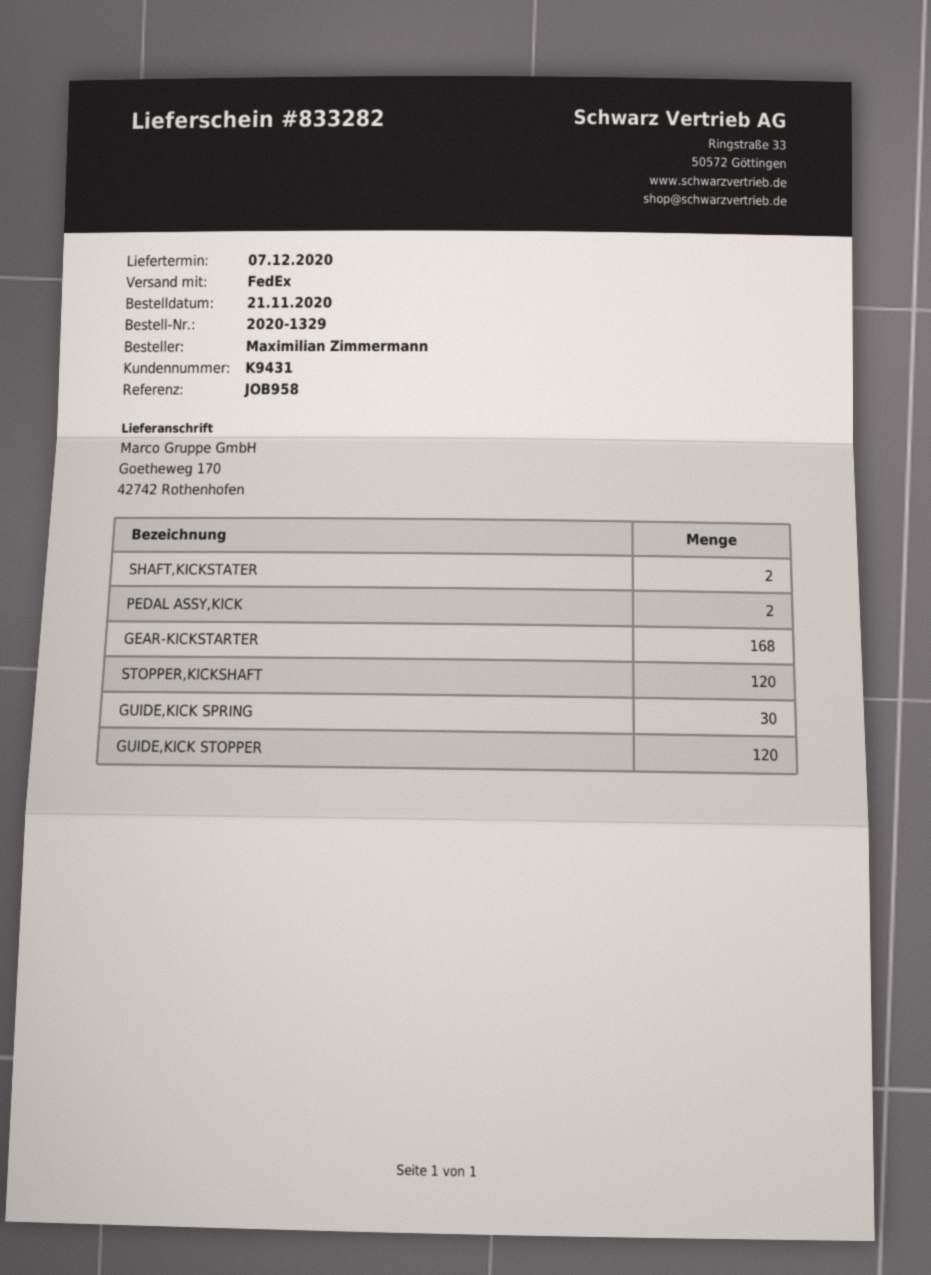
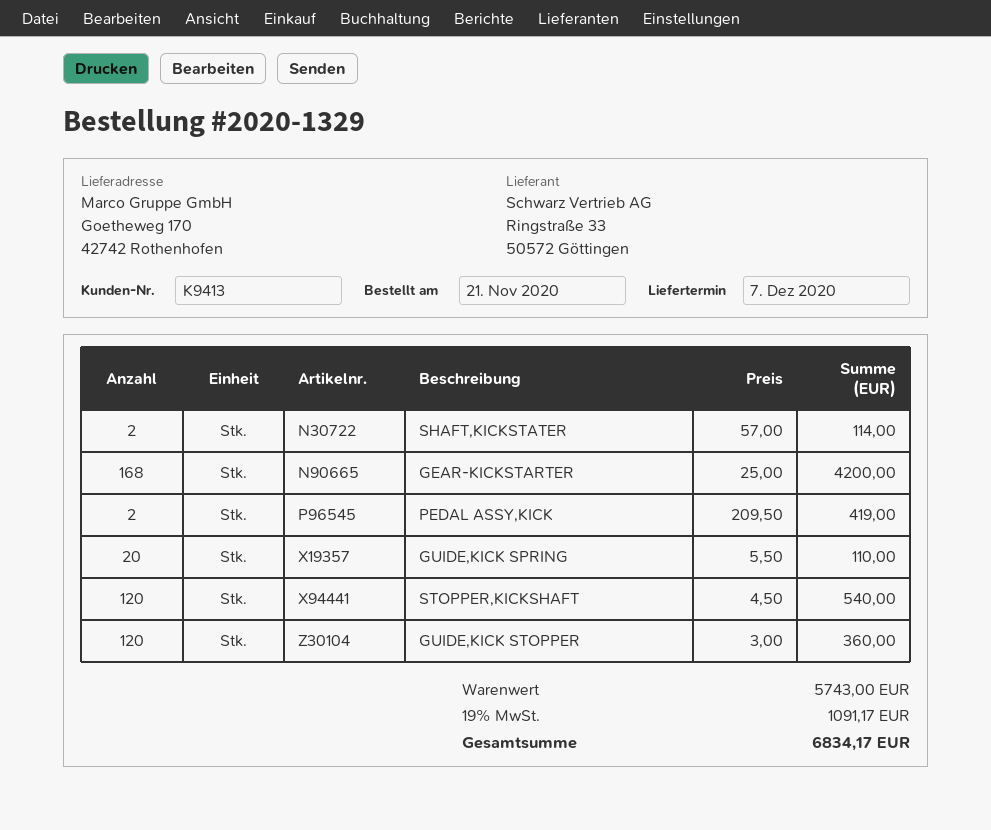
customer number: K9431 -> K9413
GUIDE,KICK SPRING: 30 -> 20

